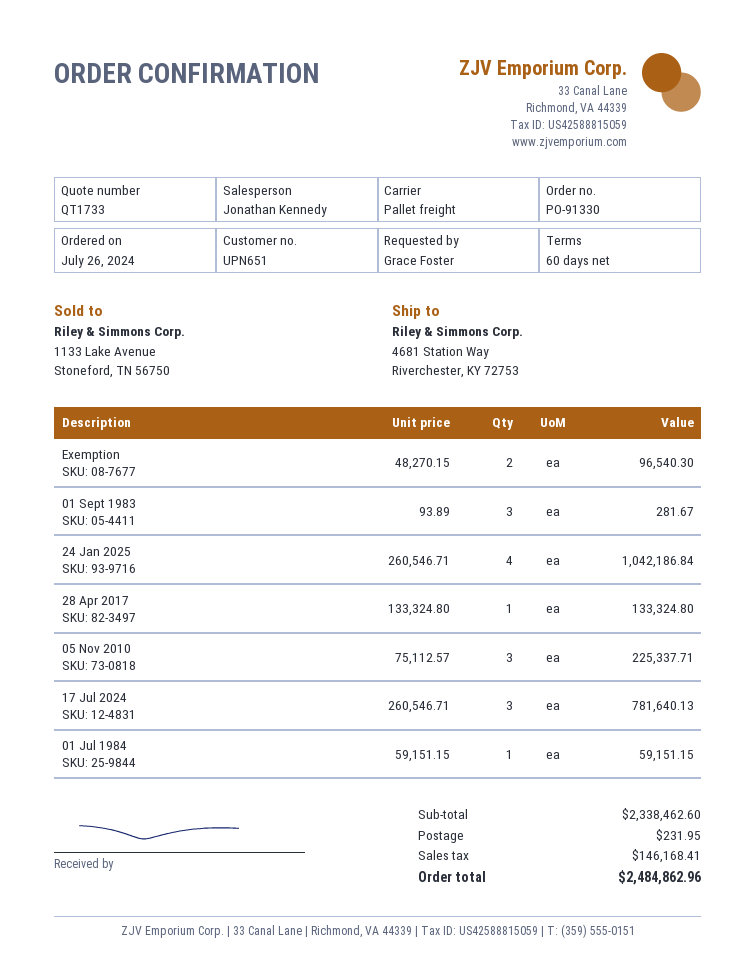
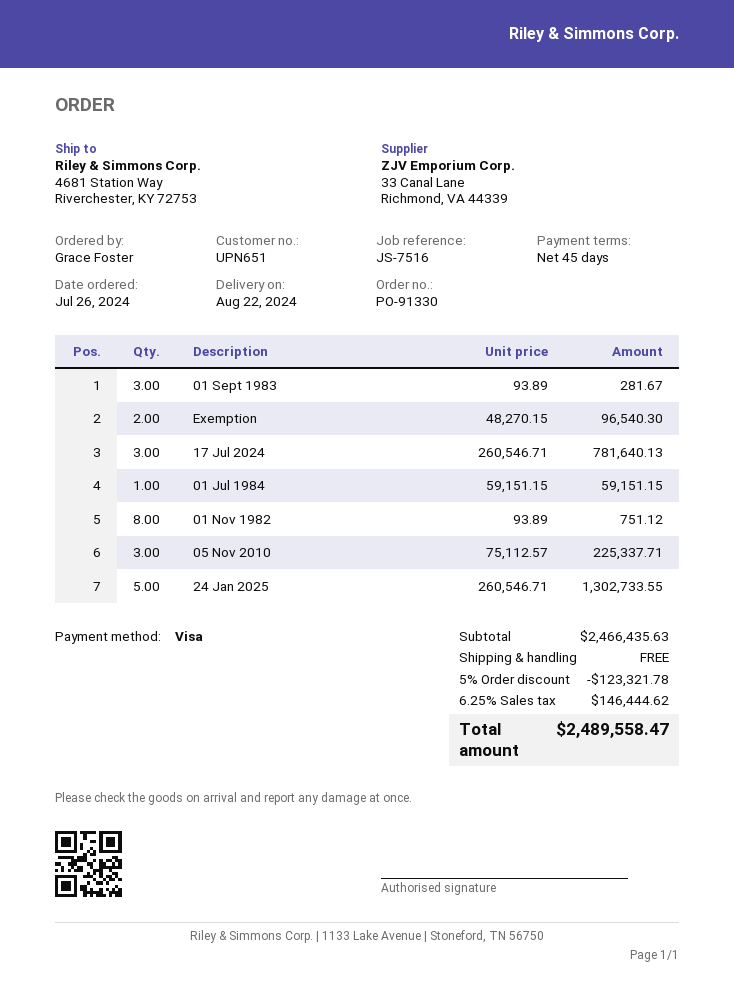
payment terms: 60 days -> 45 days
24 Jan 2025: 4 x 260546.71 = 1042186.84 -> 5 x 260546.71 = 1302733.55
28 Apr 2017: 1 x 133324.80 = 133324.80 -> none
01 Nov 1982: none -> 8 x 93.89 = 751.12
subtotal: 2338462.60 -> 2466435.63
discount: none -> 5% = 123321.78
shipping: 231.95 -> 0.00
tax: 146168.41 -> 146444.62
total: 2484862.96 -> 2489558.47

